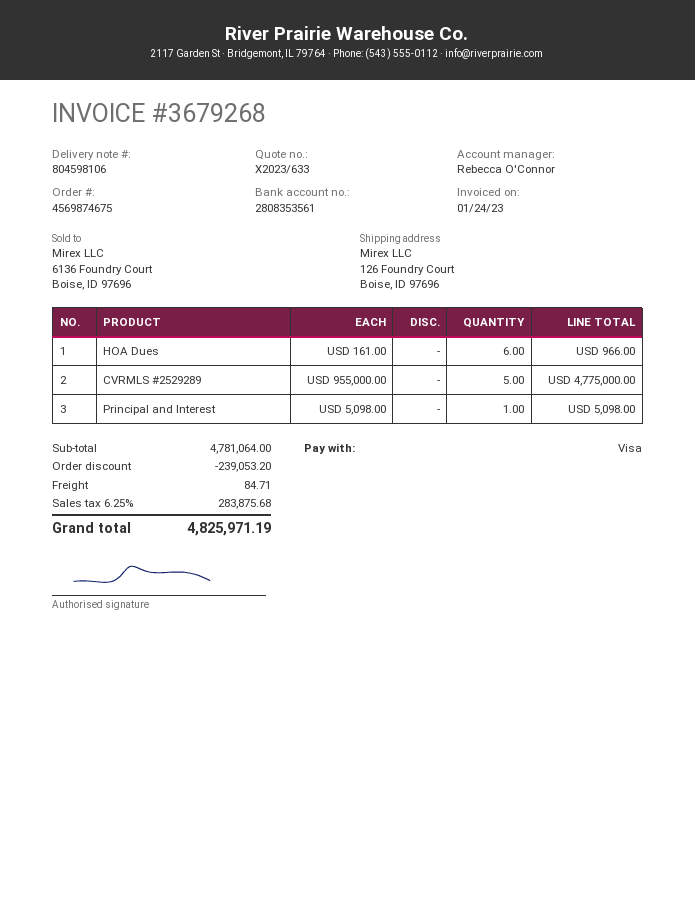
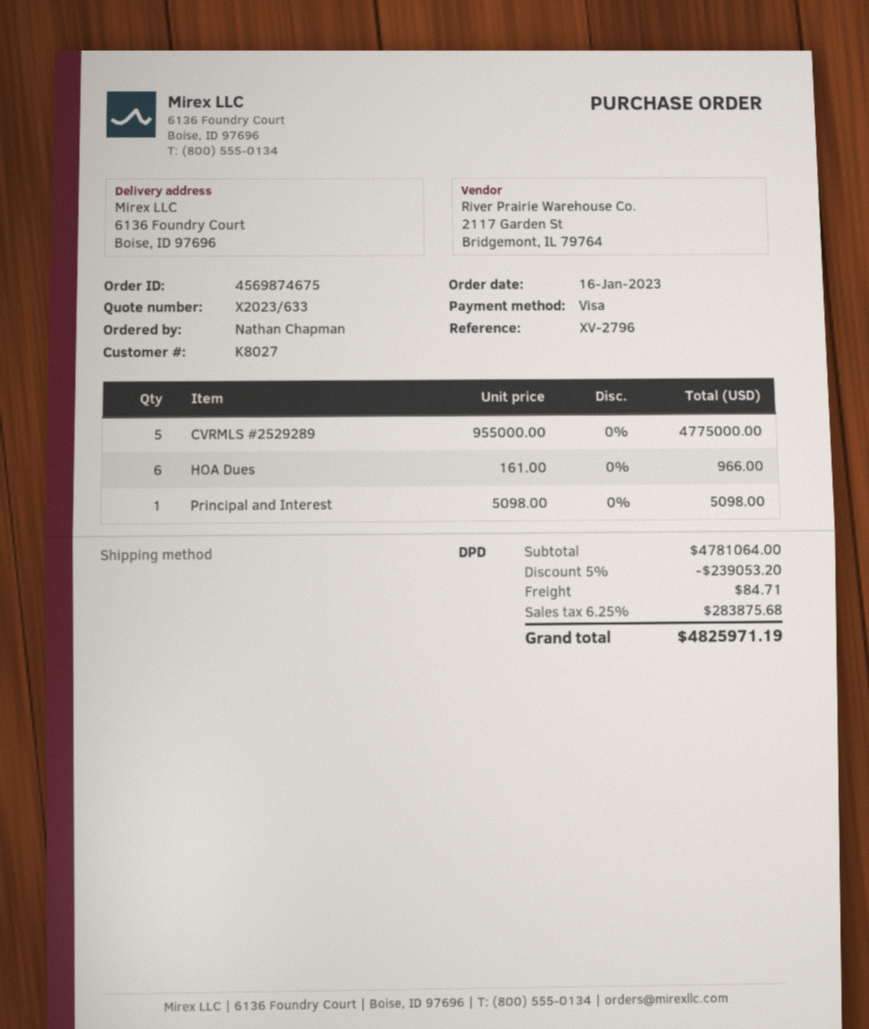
ship to: 126 Foundry Court, Boise, ID 97696 -> 6136 Foundry Court, Boise, ID 97696

